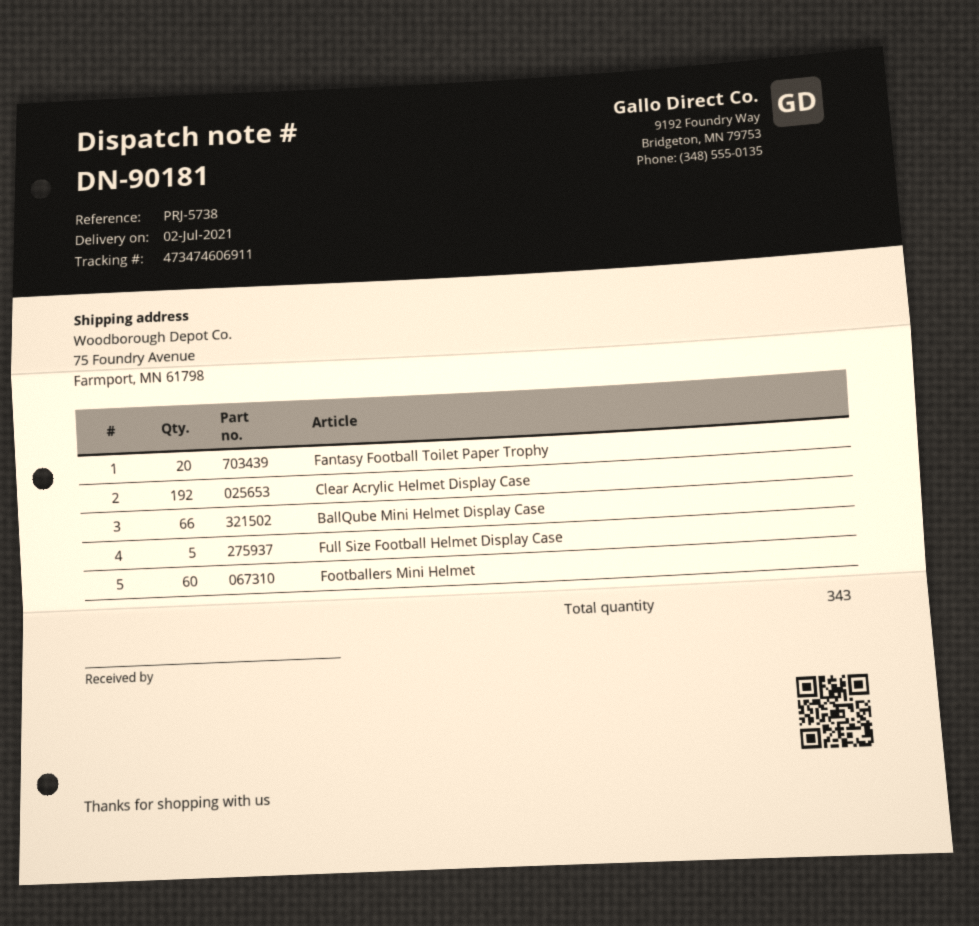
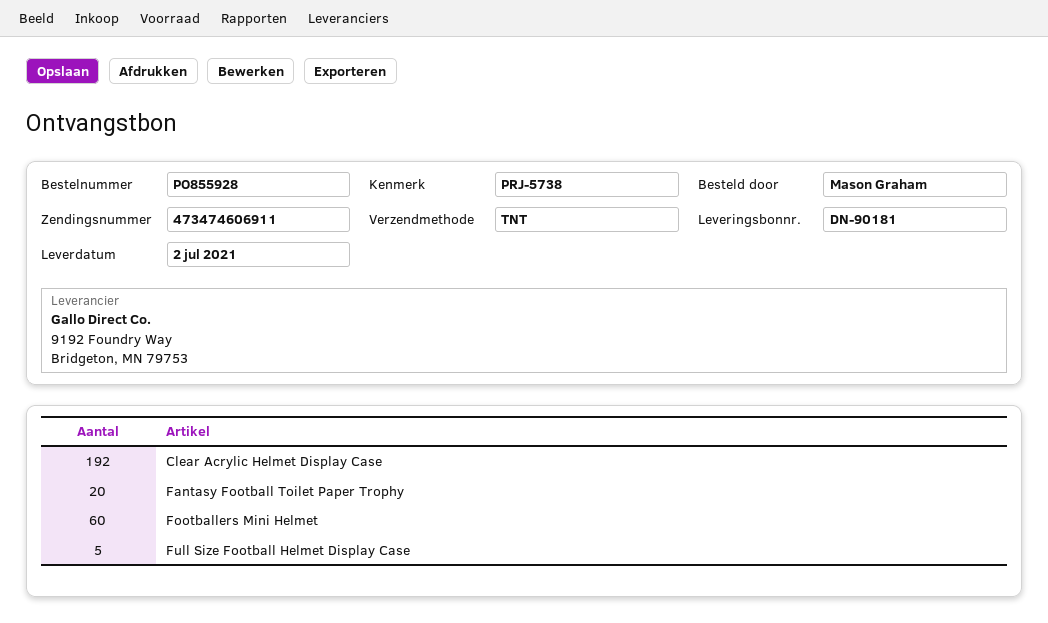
BallQube Mini Helmet Display Case: 66 -> none

